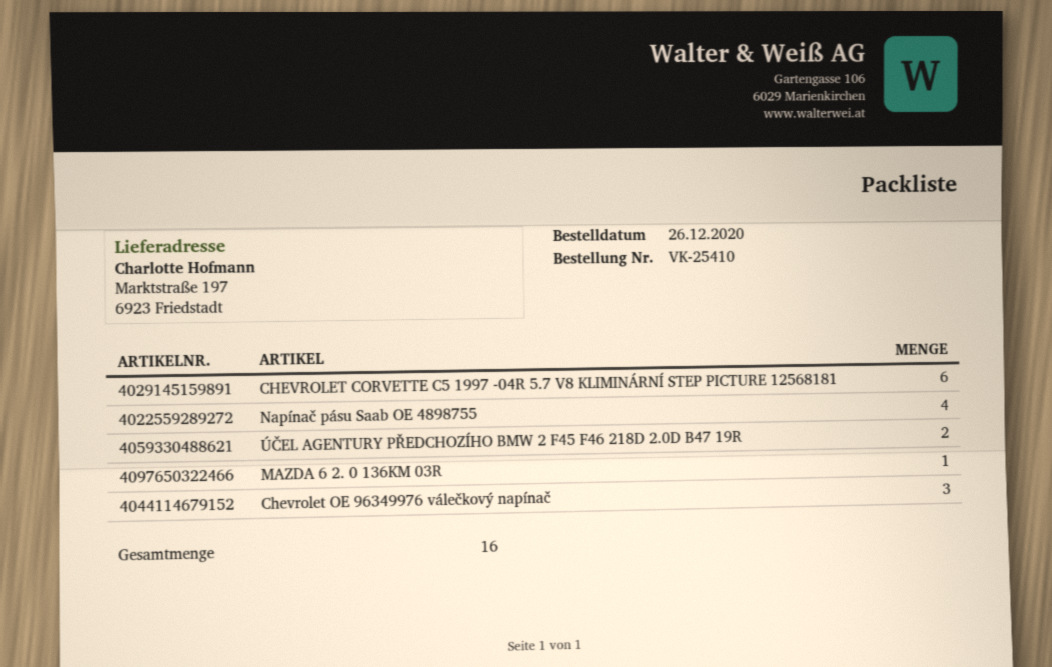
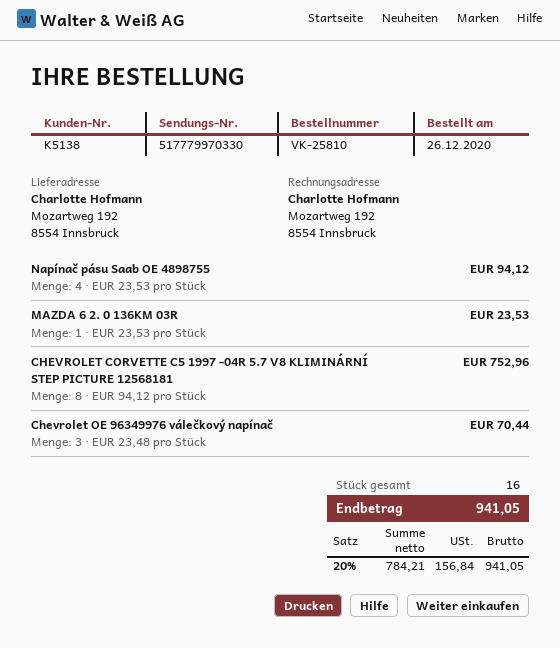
order number: VK-25410 -> VK-25810
ship to: Marktstraße 197, 6923 Friedstadt -> Mozartweg 192, 8554 Innsbruck
CHEVROLET CORVETTE C5 1997 -04R 5.7 V8 KLIMINÁRNÍ STEP PICTURE 12568181: 6 -> 8
ÚČEL AGENTURY PŘEDCHOZÍHO BMW 2 F45 F46 218D 2.0D B47 19R: 2 -> none

